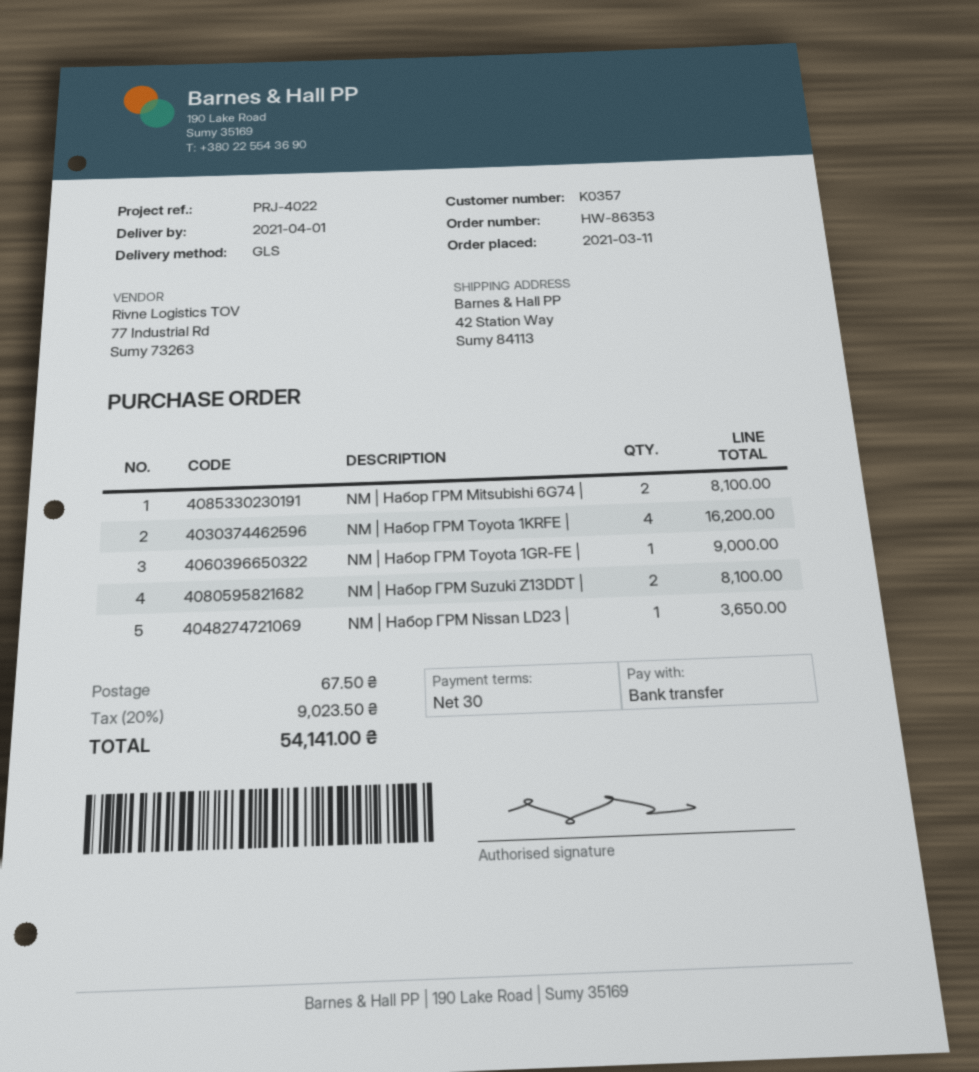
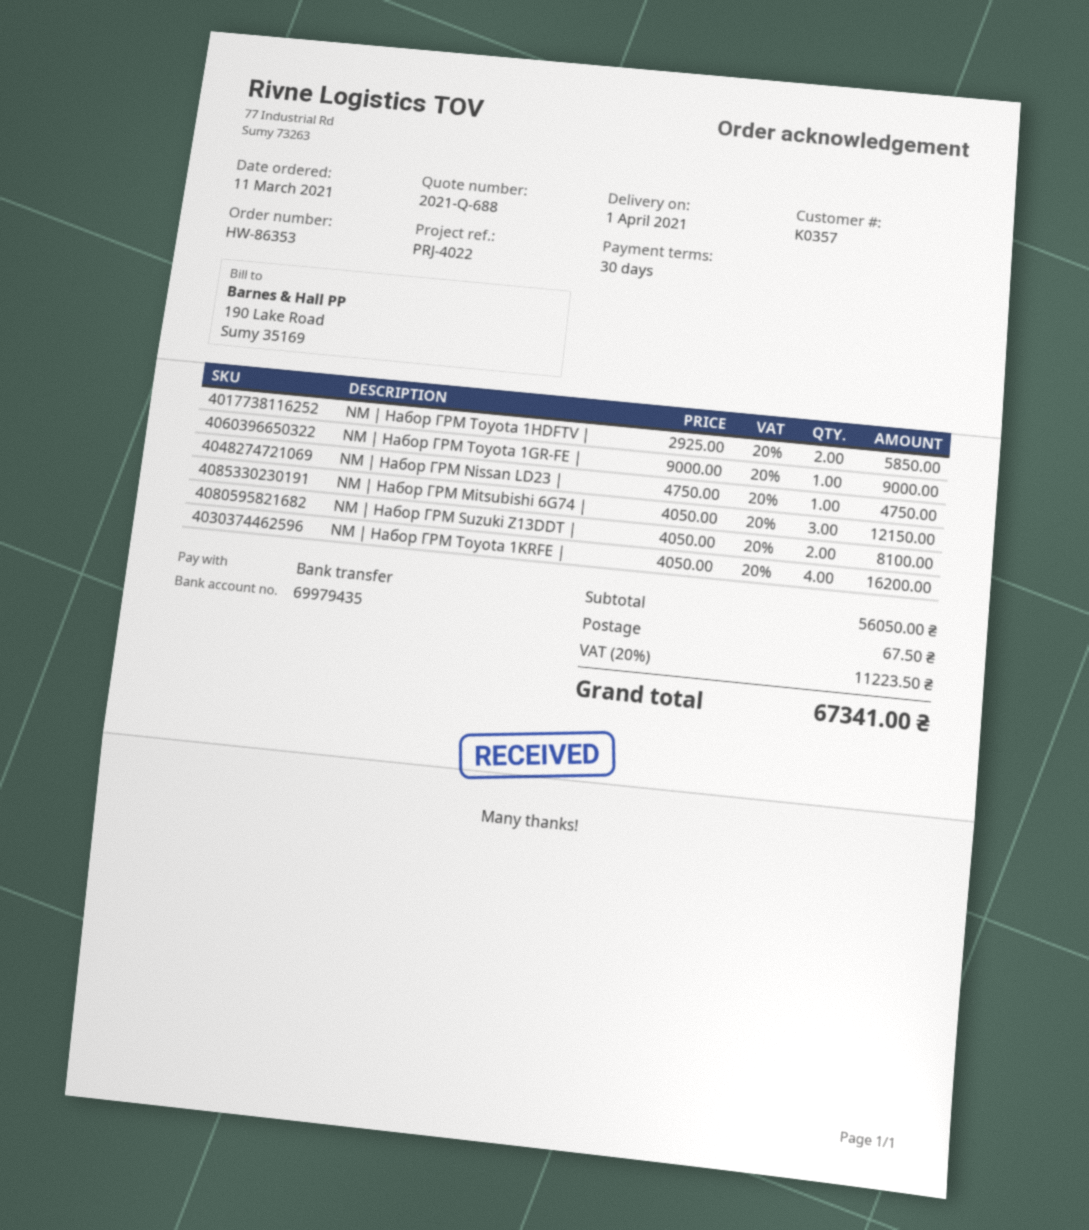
NM | Набор ГРМ Mitsubishi 6G74 |: 2 for 8100.00 -> 3 for 12150.00
NM | Набор ГРМ Nissan LD23 |: 1 for 3650.00 -> 1 for 4750.00
NM | Набор ГРМ Toyota 1HDFTV |: none -> 2 for 5850.00
tax: 20% = 9023.50 -> 20% = 11223.50
total: 54141.00 -> 67341.00

